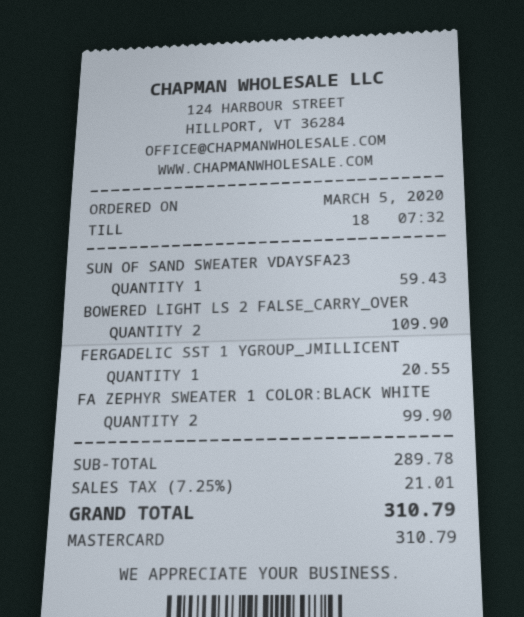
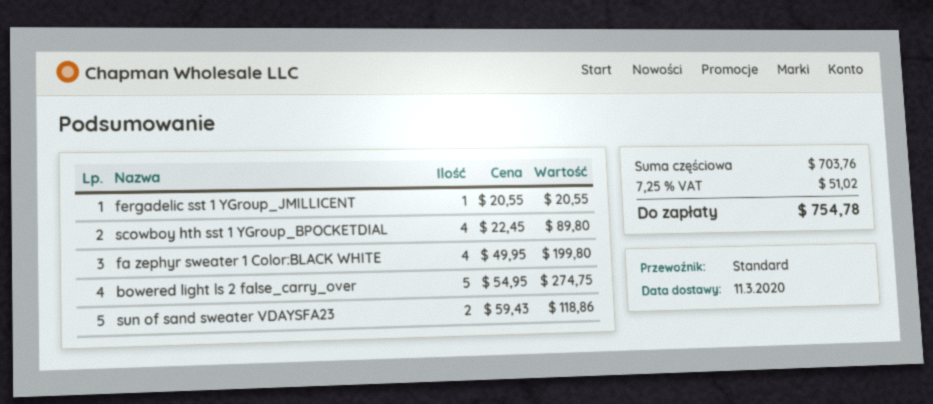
SUN OF SAND SWEATER VDAYSFA23: 1 for 59.43 -> 2 for 118.86
BOWERED LIGHT LS 2 FALSE_CARRY_OVER: 2 for 109.90 -> 5 for 274.75
FA ZEPHYR SWEATER 1 COLOR:BLACK WHITE: 2 for 99.90 -> 4 for 199.80
scowboy hth sst 1 YGroup_BPOCKETDIAL: none -> 4 for 89.80
subtotal: 289.78 -> 703.76
tax: 7.25% = 21.01 -> 7.25% = 51.02
total: 310.79 -> 754.78

